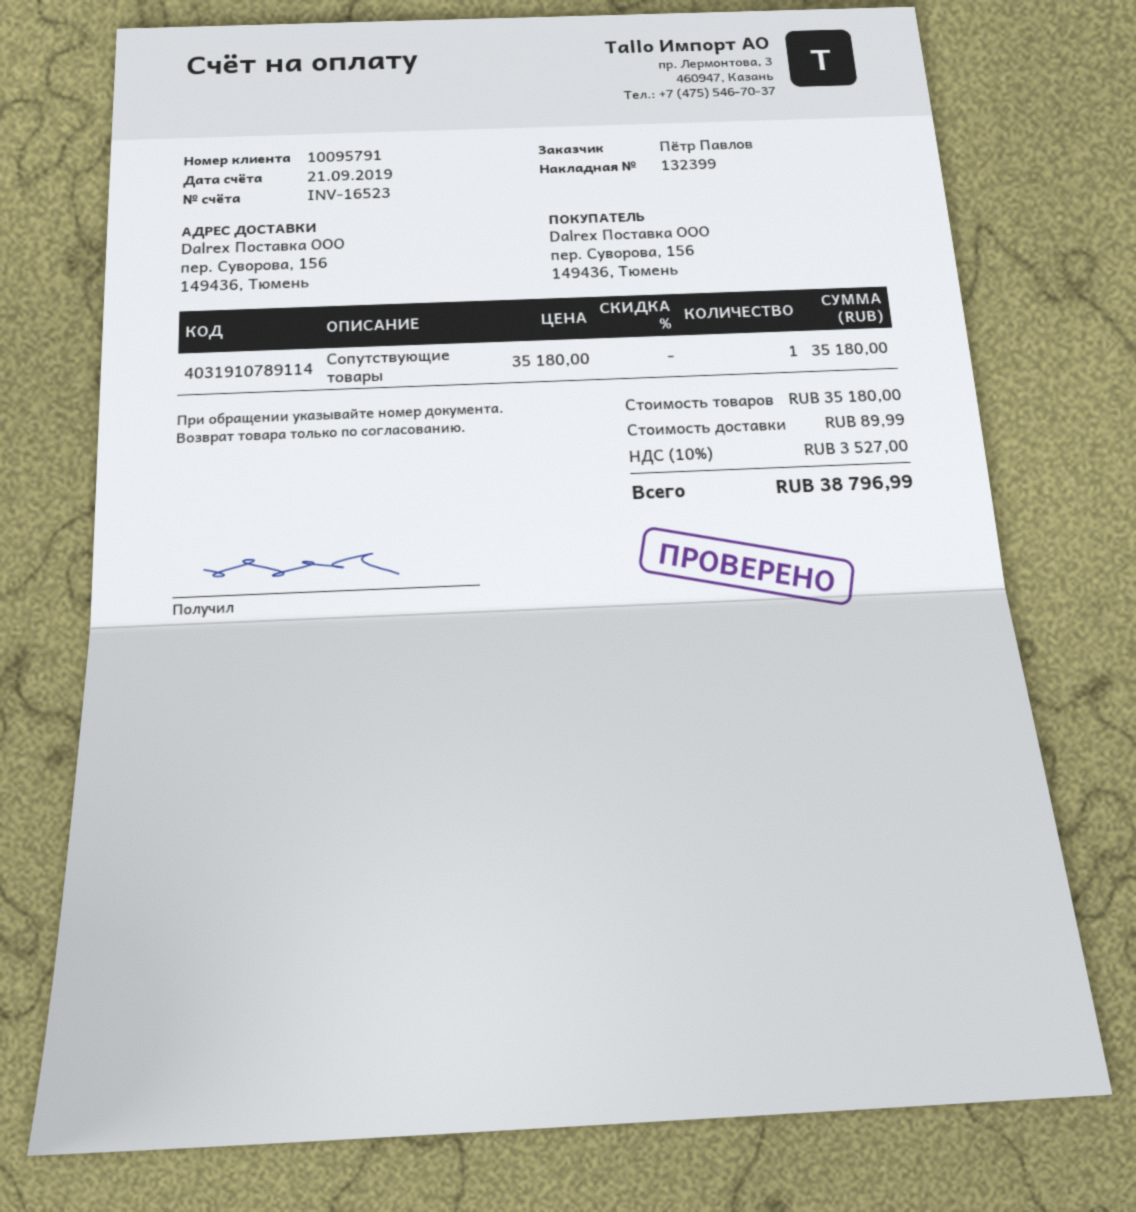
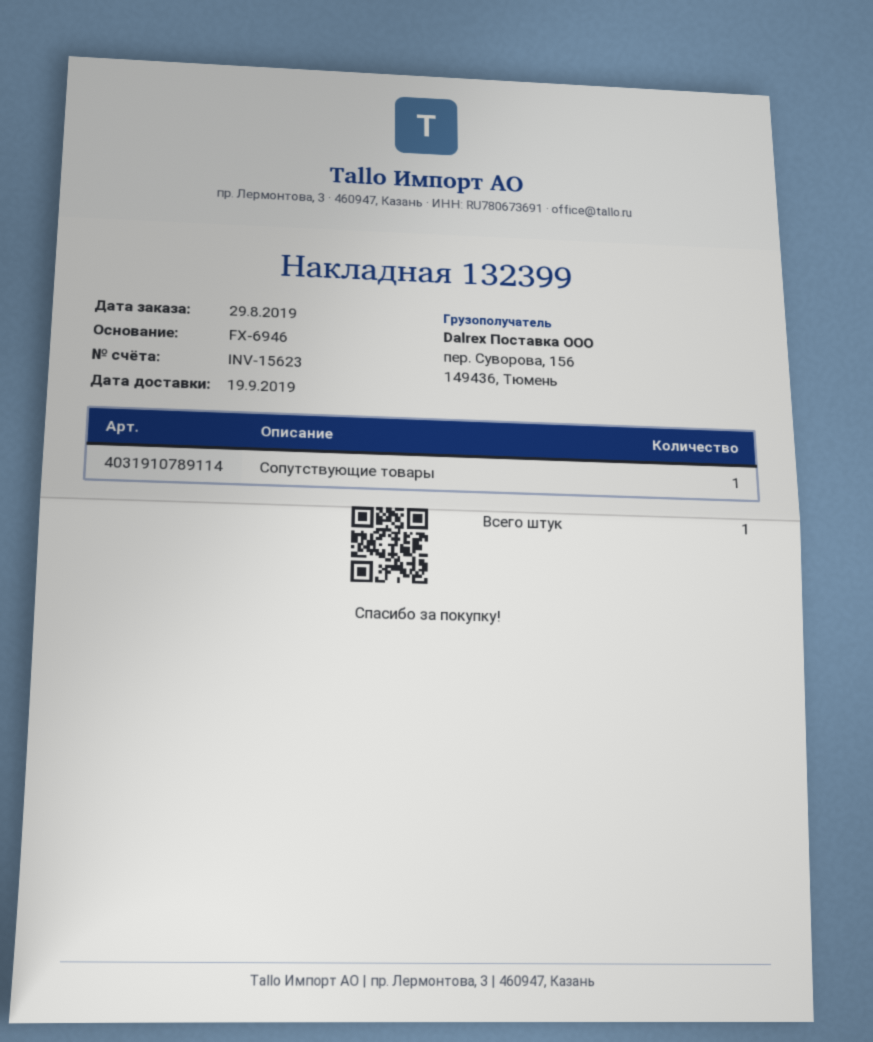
invoice number: INV-16523 -> INV-15623

